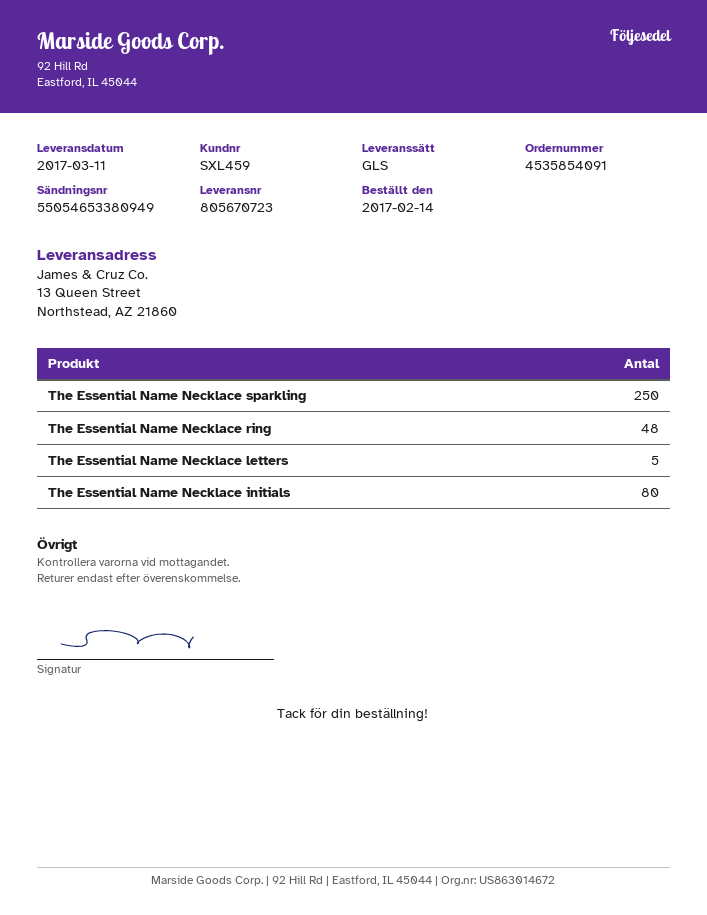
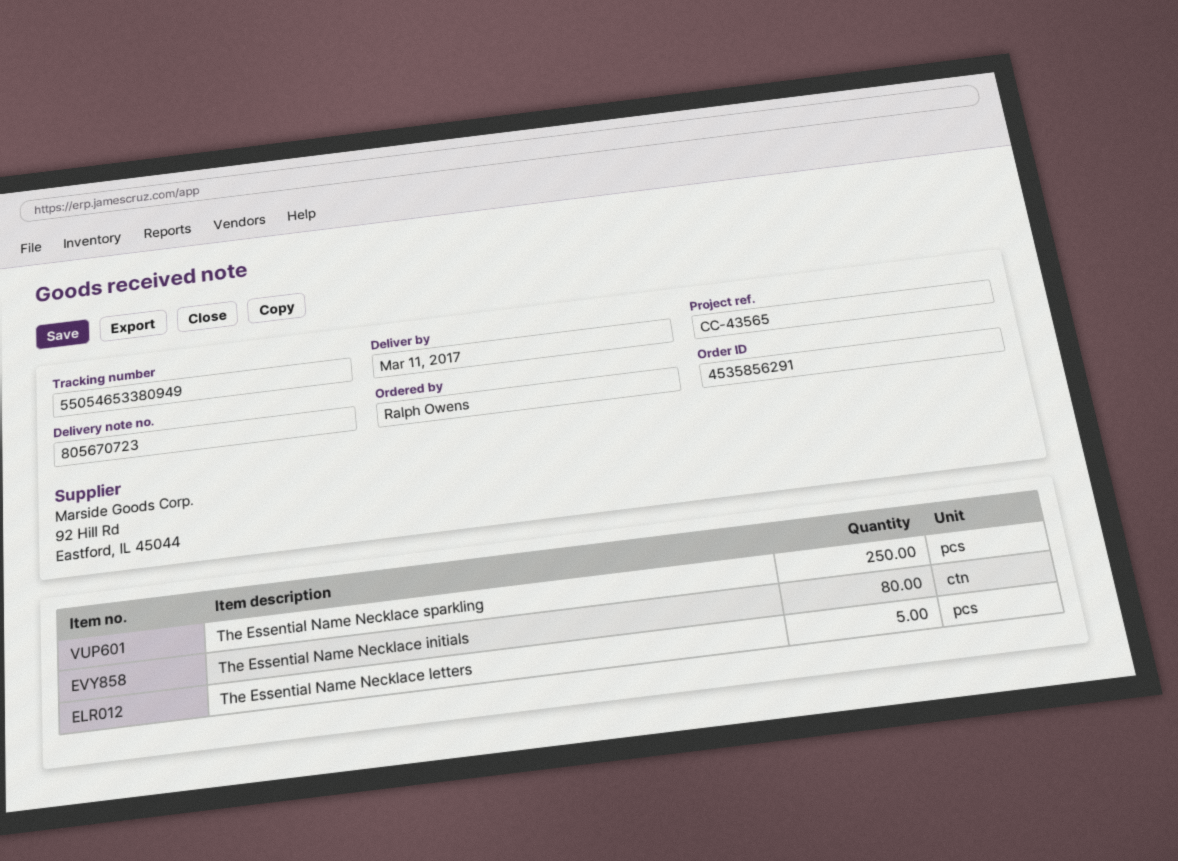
order number: 4535854091 -> 4535856291
The Essential Name Necklace ring: 48 -> none

